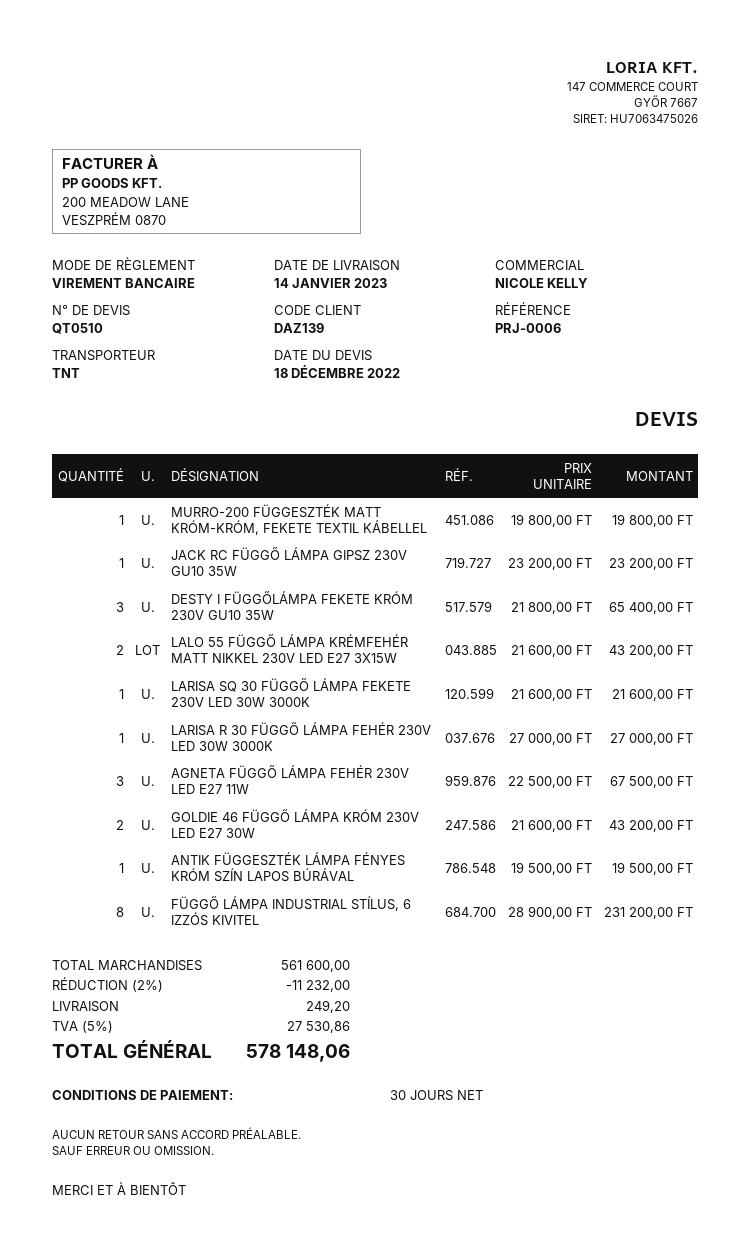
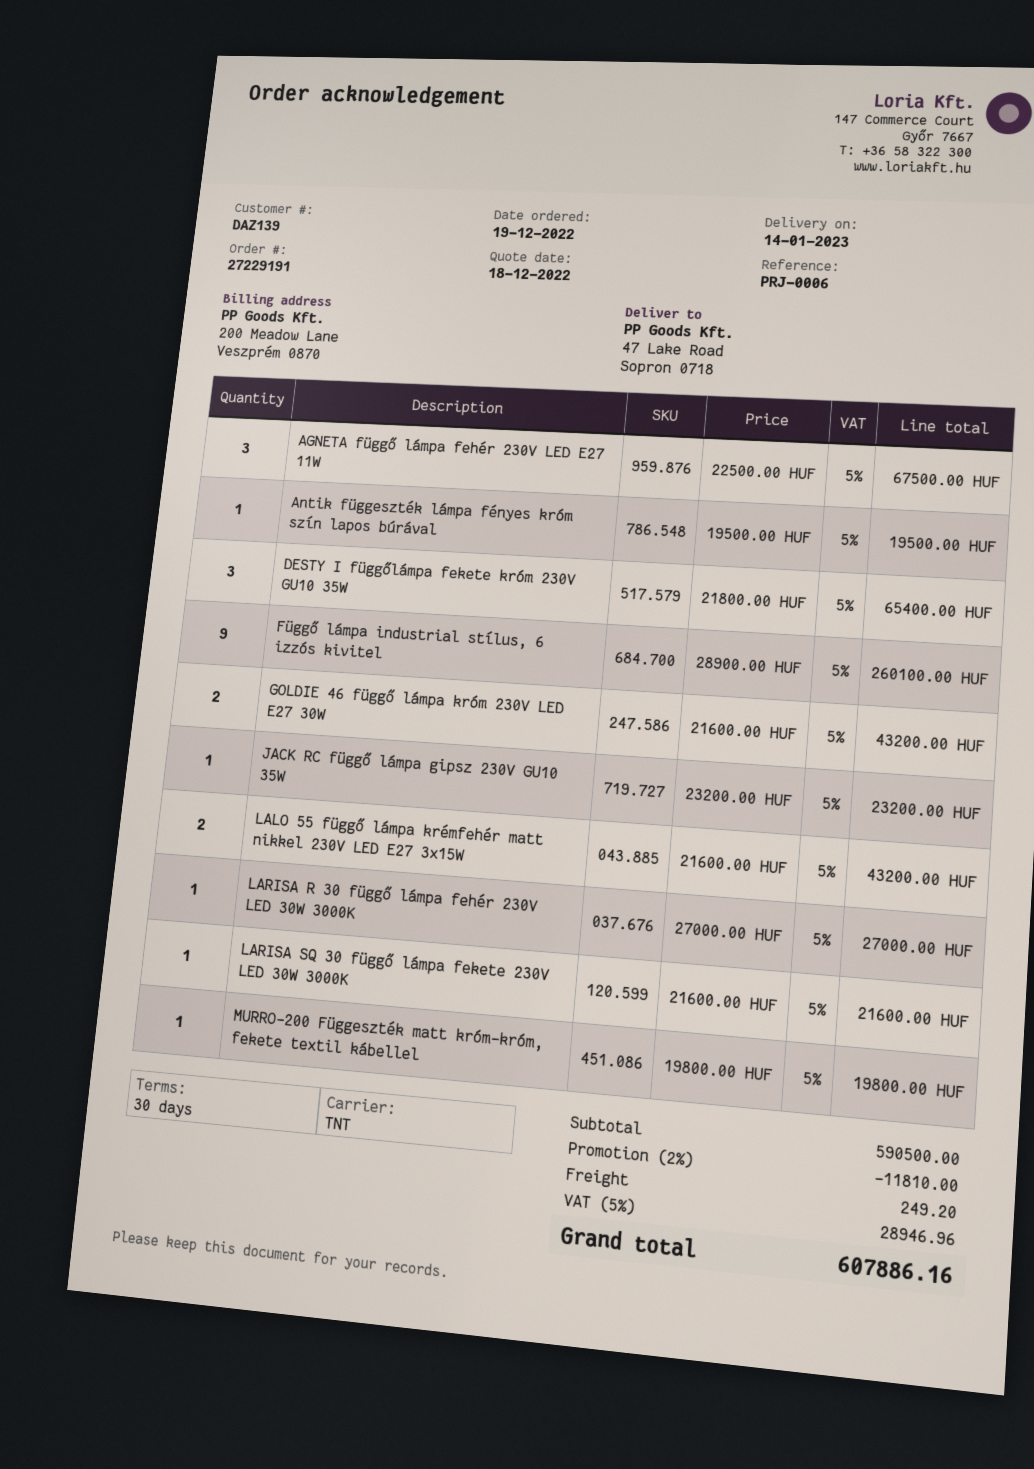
FÜGGŐ LÁMPA INDUSTRIAL STÍLUS, 6 IZZÓS KIVITEL: 8 x 28900.00 = 231200.00 -> 9 x 28900.00 = 260100.00
subtotal: 561600.00 -> 590500.00
discount: 2% = 11232.00 -> 2% = 11810.00
tax: 5% = 27530.86 -> 5% = 28946.96
total: 578148.06 -> 607886.16

